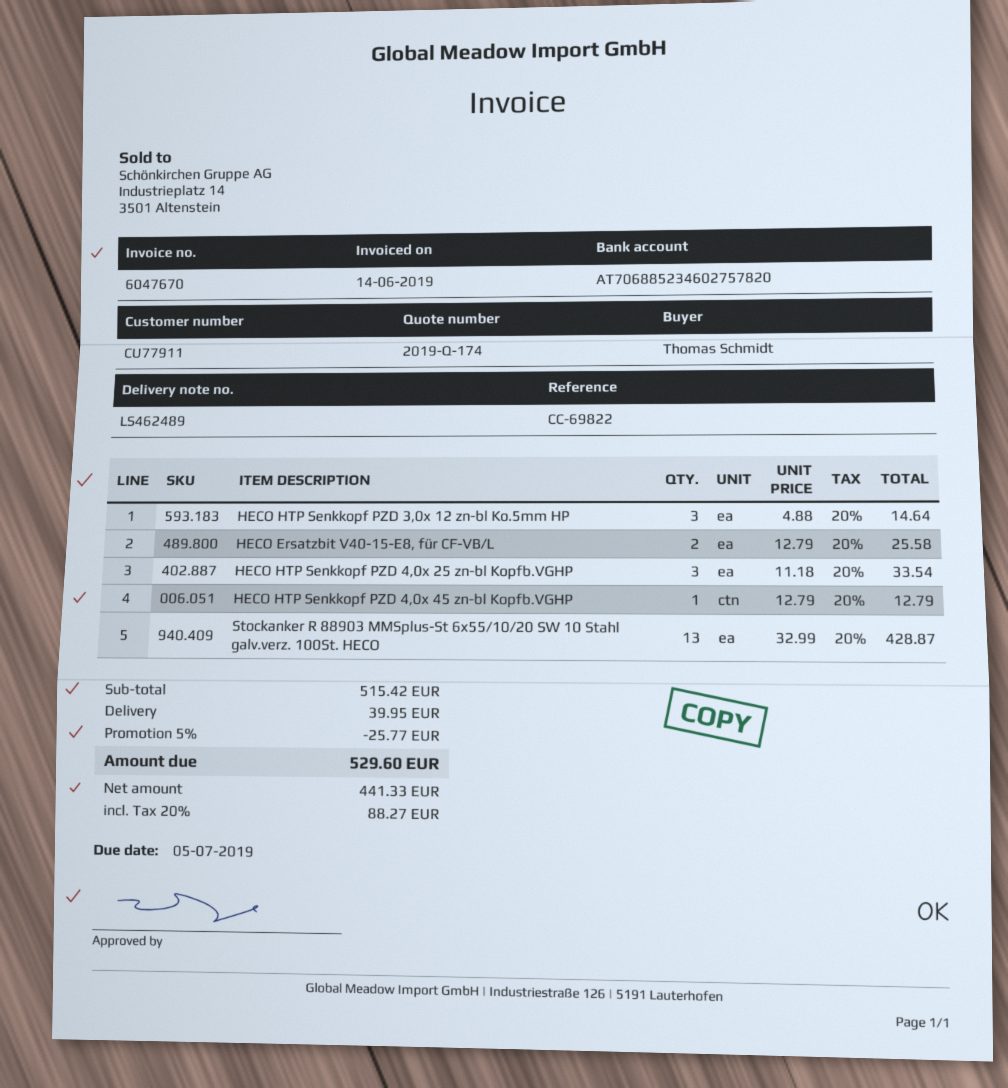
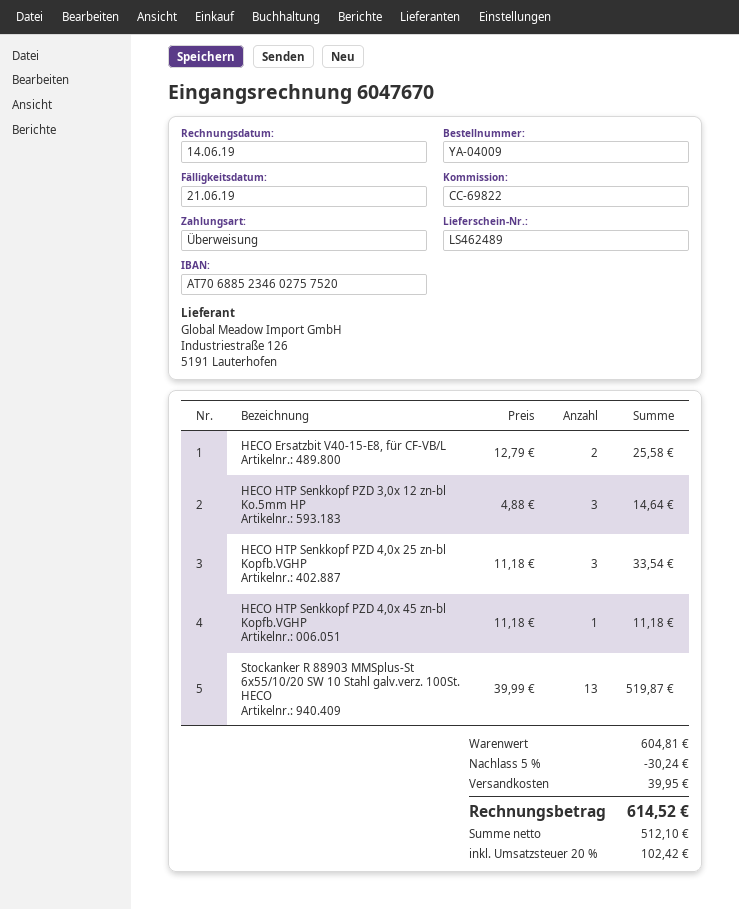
due date: 2019-07-05 -> 2019-06-21
bank account: AT706885234602757820 -> AT706885234602757520
HECO HTP Senkkopf PZD 4,0x 45 zn-bl Kopfb.VGHP: 1 x 12.79 = 12.79 -> 1 x 11.18 = 11.18
Stockanker R 88903 MMSplus-St 6x55/10/20 SW 10 Stahl galv.verz. 100St. HECO: 13 x 32.99 = 428.87 -> 13 x 39.99 = 519.87
subtotal: 515.42 -> 604.81
discount: 5% = 25.77 -> 5% = 30.24
net: 441.33 -> 512.10
tax: 20% = 88.27 -> 20% = 102.42
total: 529.60 -> 614.52

